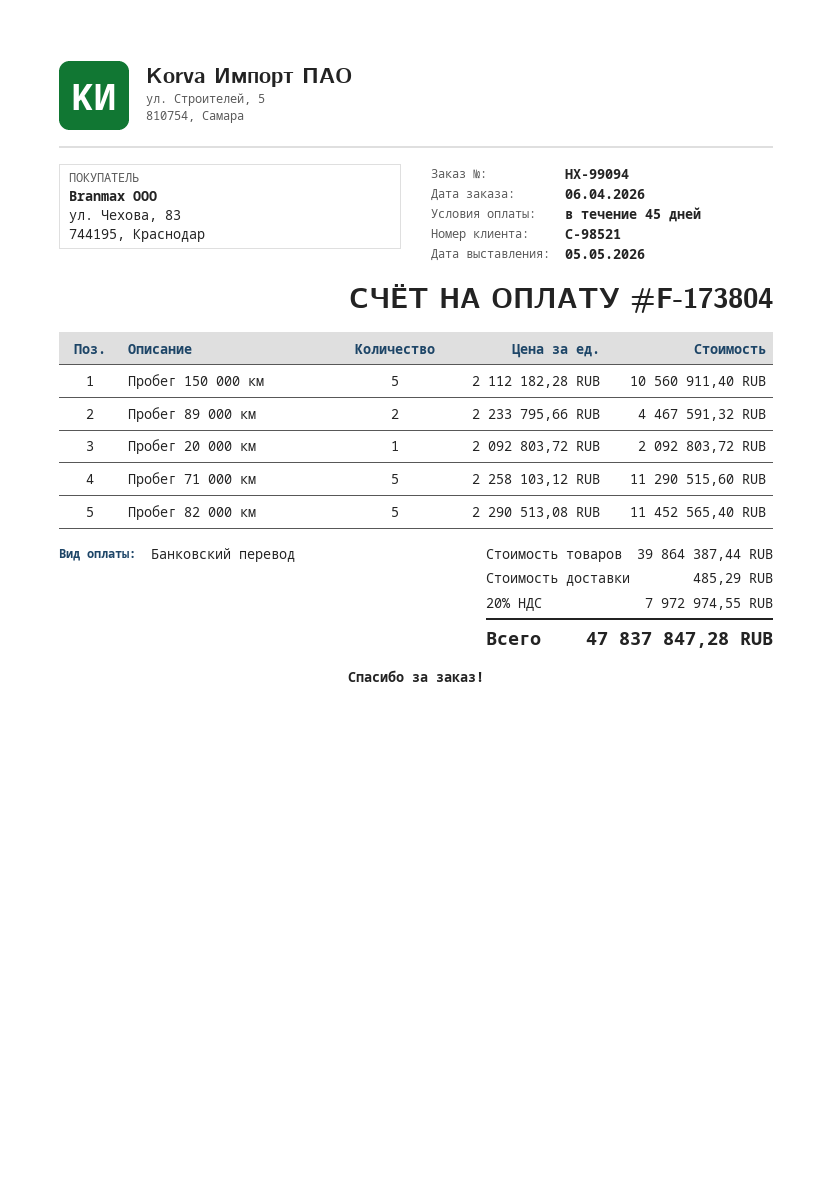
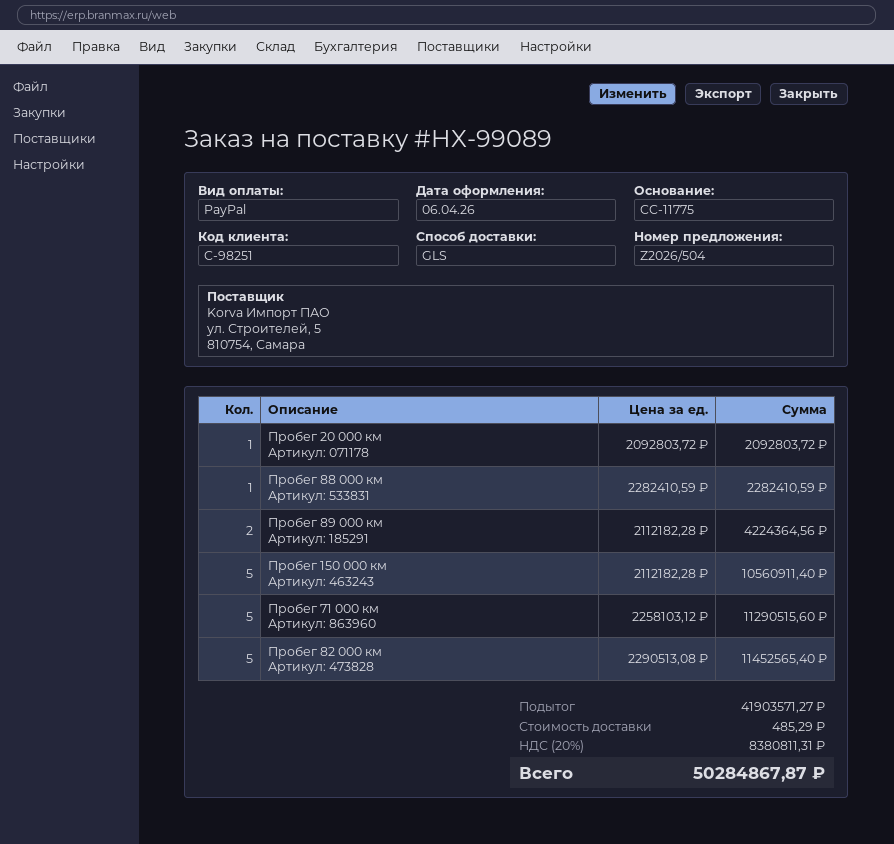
order number: HX-99094 -> HX-99089
customer number: C-98521 -> C-98251
payment method: bank transfer -> PayPal
Пробег 89 000 км: 2 x 2233795.66 = 4467591.32 -> 2 x 2112182.28 = 4224364.56
Пробег 88 000 км: none -> 1 x 2282410.59 = 2282410.59
subtotal: 39864387.44 -> 41903571.27
tax: 20% = 7972974.55 -> 20% = 8380811.31
total: 47837847.28 -> 50284867.87

